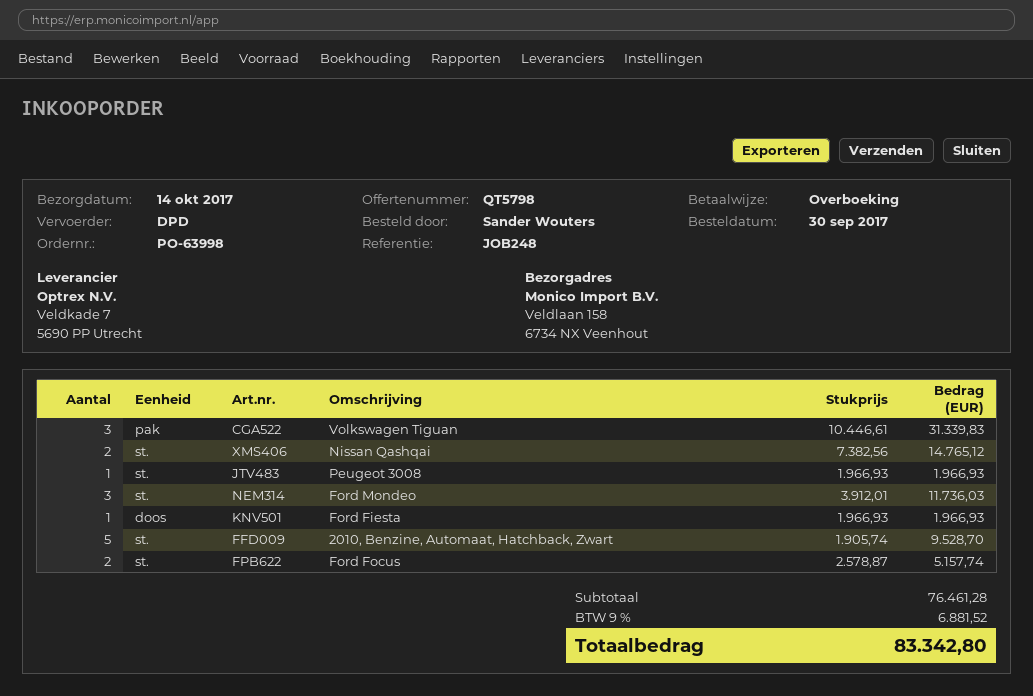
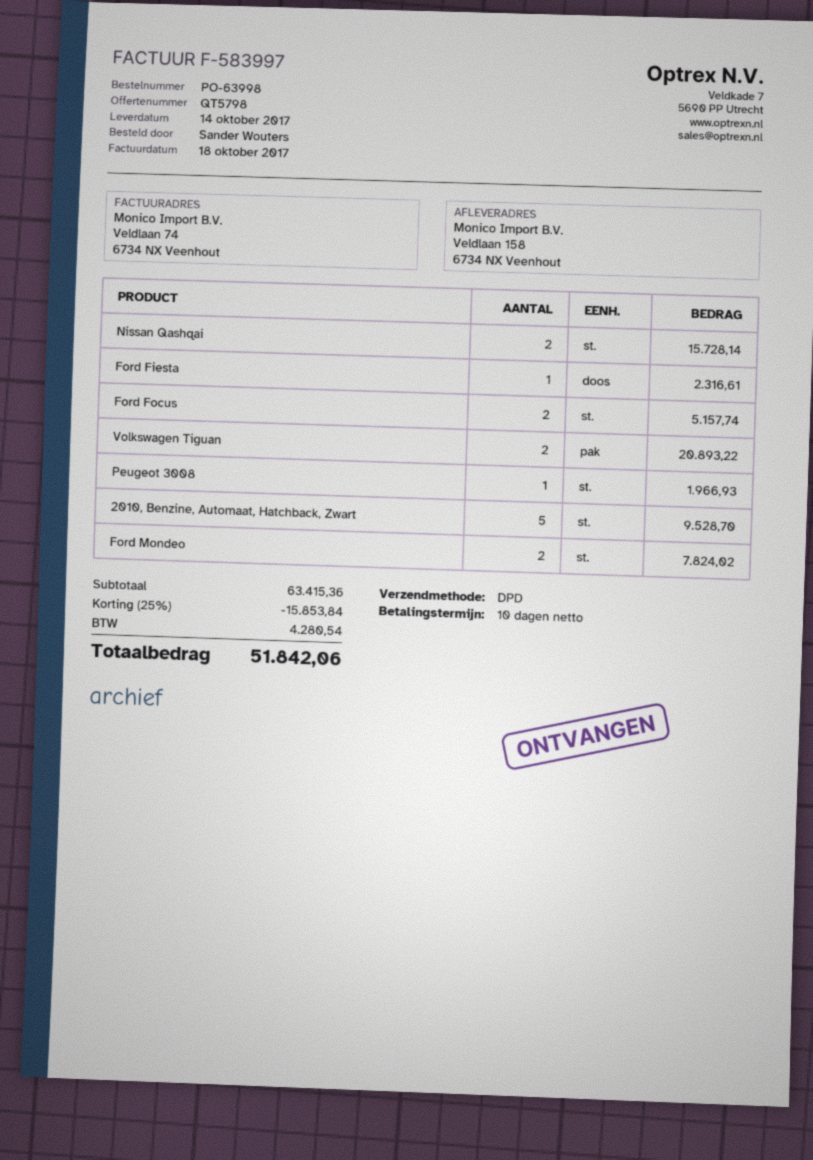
Volkswagen Tiguan: 3 for 31339.83 -> 2 for 20893.22
Nissan Qashqai: 2 for 14765.12 -> 2 for 15728.14
Ford Mondeo: 3 for 11736.03 -> 2 for 7824.02
Ford Fiesta: 1 for 1966.93 -> 1 for 2316.61
subtotal: 76461.28 -> 63415.36
discount: none -> 25% = 15853.84
tax: 6881.52 -> 4280.54
total: 83342.80 -> 51842.06

